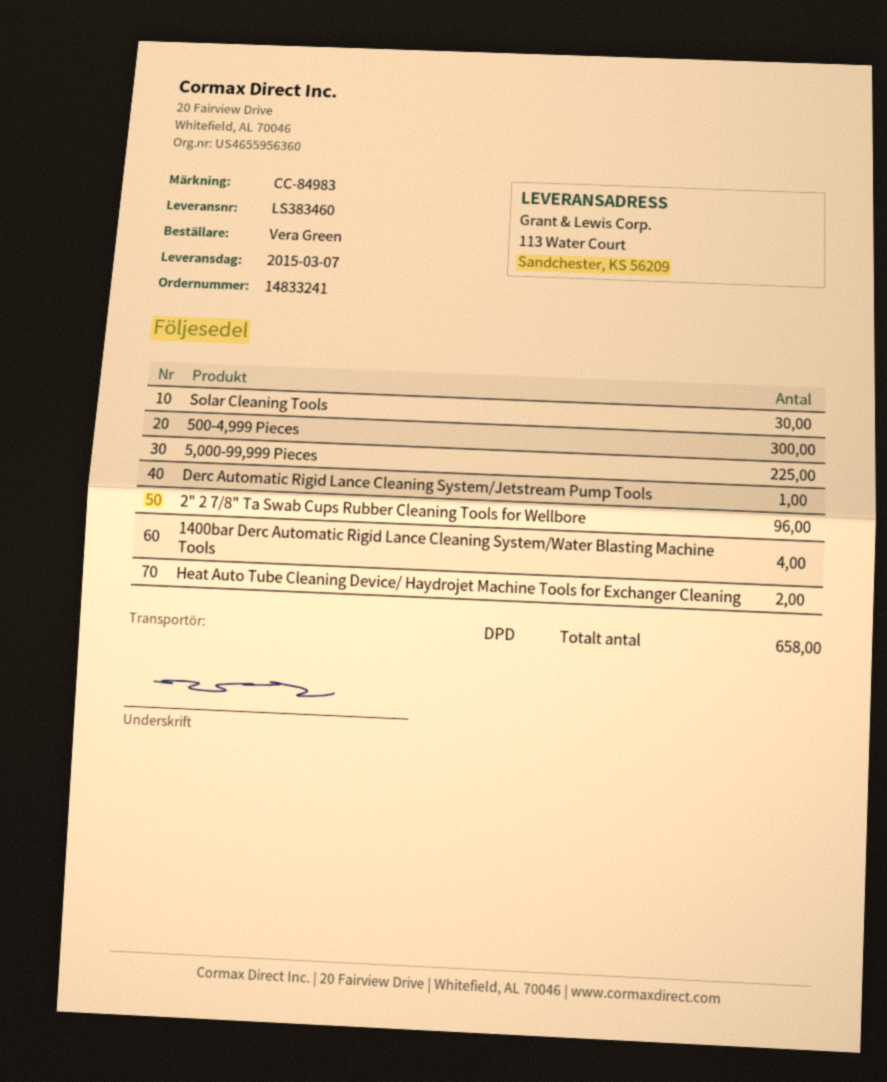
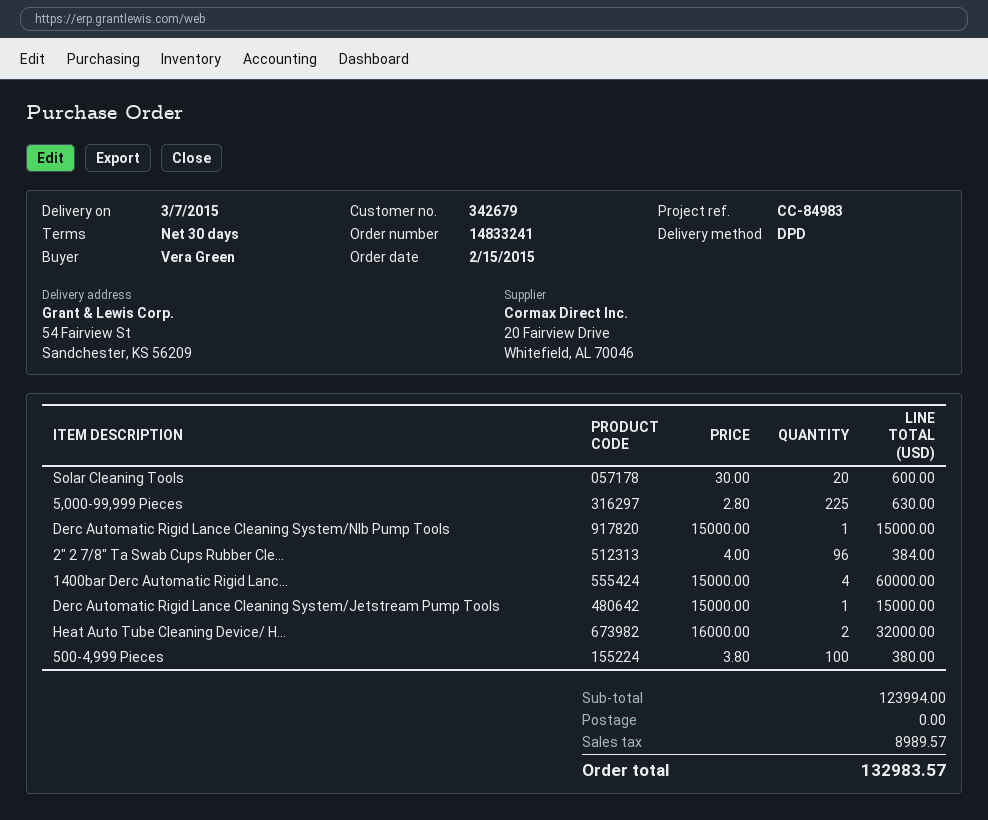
ship to: 113 Water Court, Sandchester, KS 56209 -> 54 Fairview St, Sandchester, KS 56209
Solar Cleaning Tools: 30 -> 20
500-4,999 Pieces: 300 -> 100
Derc Automatic Rigid Lance Cleaning System/Nlb Pump Tools: none -> 1

